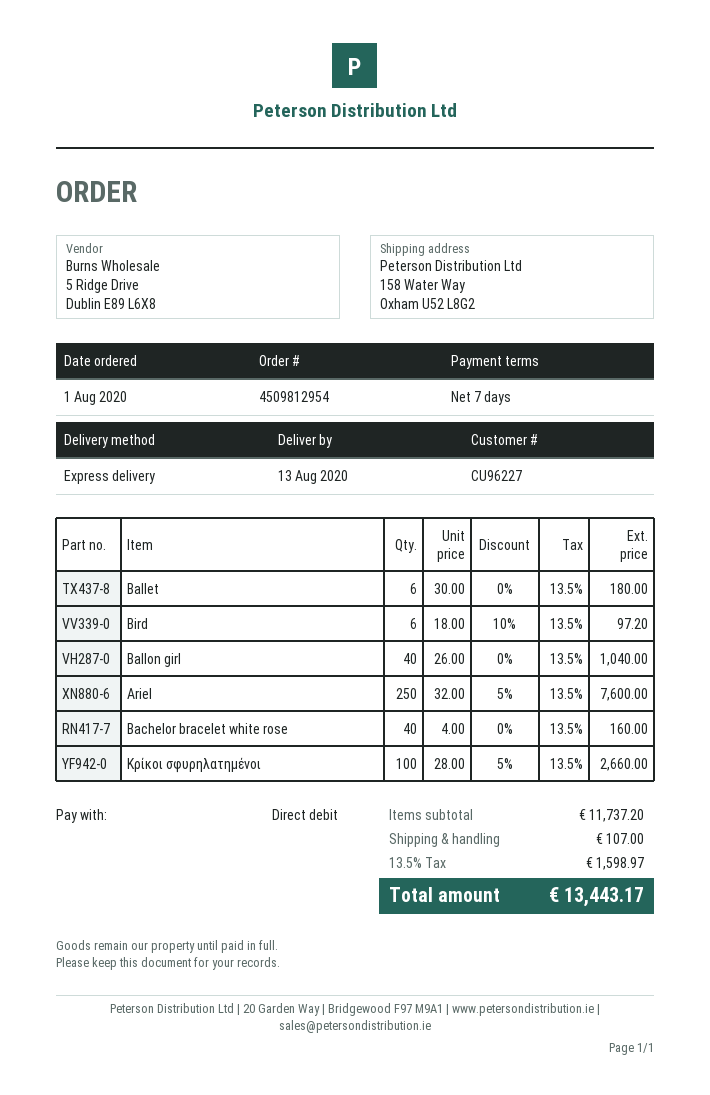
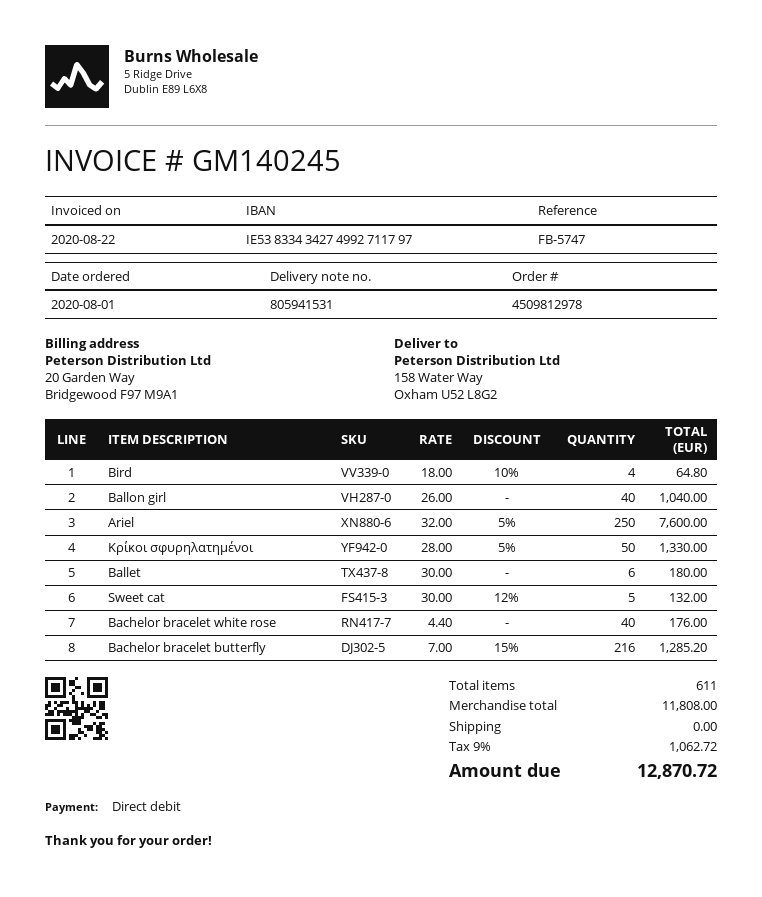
order number: 4509812954 -> 4509812978
Bird: 6 x 18.00 - 10% = 97.20 -> 4 x 18.00 - 10% = 64.80
Bachelor bracelet white rose: 40 x 4.00 = 160.00 -> 40 x 4.40 = 176.00
Κρίκοι σφυρηλατημένοι: 100 x 28.00 - 5% = 2660.00 -> 50 x 28.00 - 5% = 1330.00
Sweet cat: none -> 5 x 30.00 - 12% = 132.00
Bachelor bracelet butterfly: none -> 216 x 7.00 - 15% = 1285.20
subtotal: 11737.20 -> 11808.00
shipping: 107.00 -> 0.00
tax: 13.5% = 1598.97 -> 9% = 1062.72
total: 13443.17 -> 12870.72

